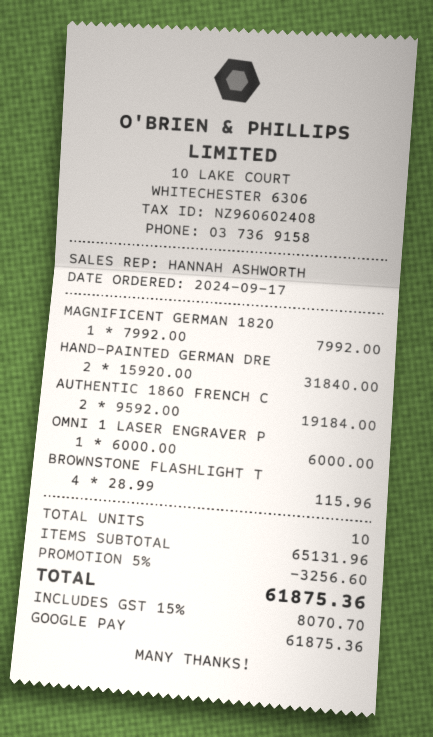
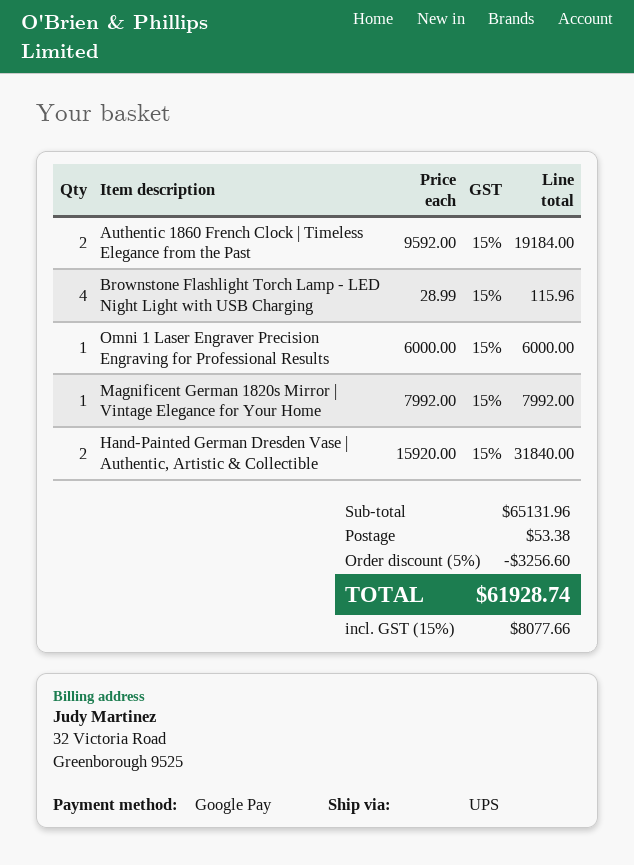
shipping: none -> 53.38
tax: 15% = 8070.70 -> 15% = 8077.66
total: 61875.36 -> 61928.74

